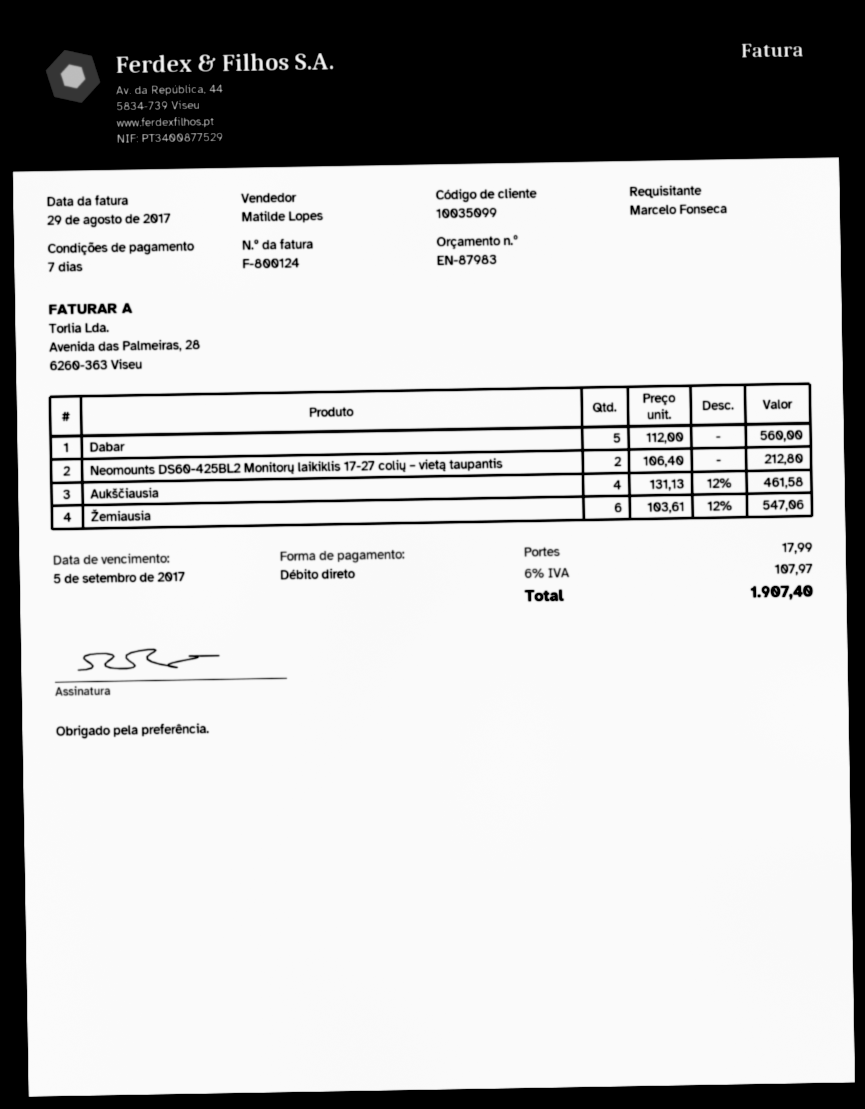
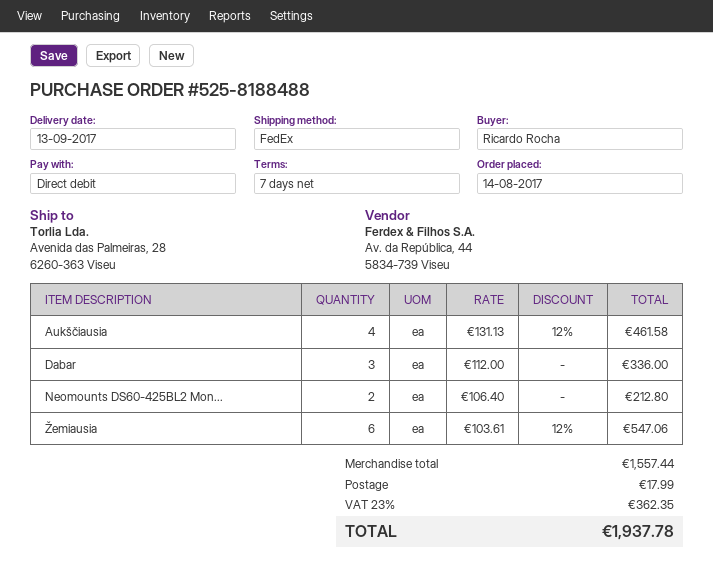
ordered by: Marcelo Fonseca -> Ricardo Rocha
Dabar: 5 x 112.00 = 560.00 -> 3 x 112.00 = 336.00
tax: 6% = 107.97 -> 23% = 362.35
total: 1907.40 -> 1937.78

